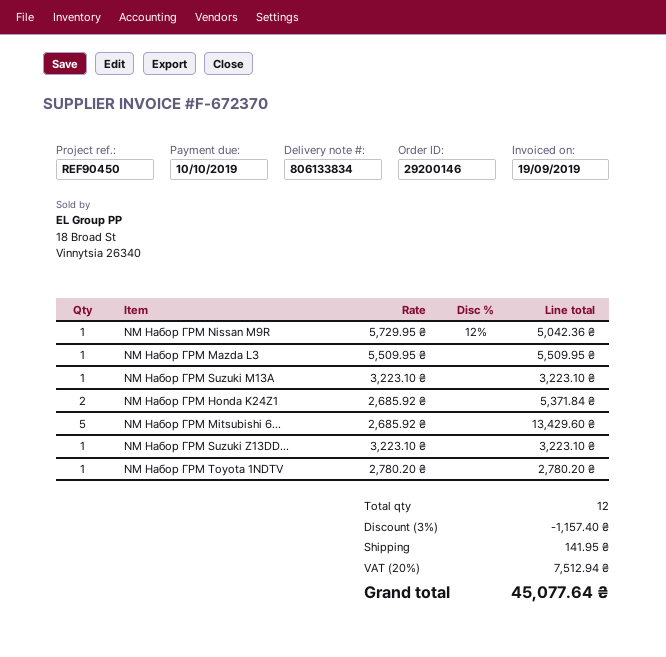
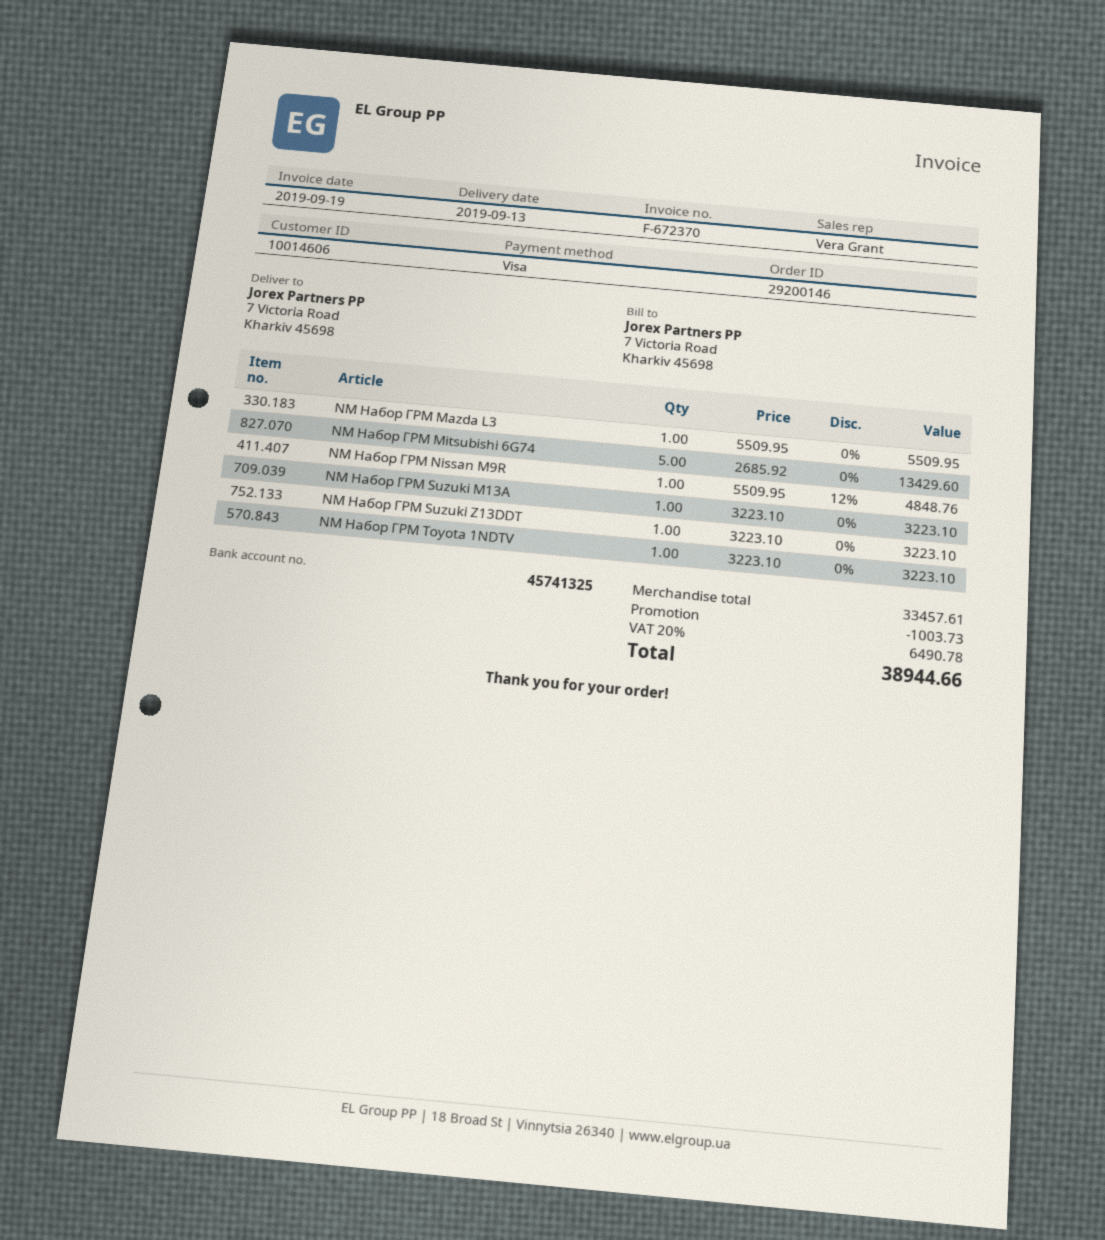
NM Набор ГРМ Nissan M9R: 1 x 5729.95 - 12% = 5042.36 -> 1 x 5509.95 - 12% = 4848.76
NM Набор ГРМ Honda K24Z1: 2 x 2685.92 = 5371.84 -> none
NM Набор ГРМ Toyota 1NDTV: 1 x 2780.20 = 2780.20 -> 1 x 3223.10 = 3223.10
discount: 1157.40 -> 1003.73
shipping: 141.95 -> none
tax: 20% = 7512.94 -> 20% = 6490.78
total: 45077.64 -> 38944.66

